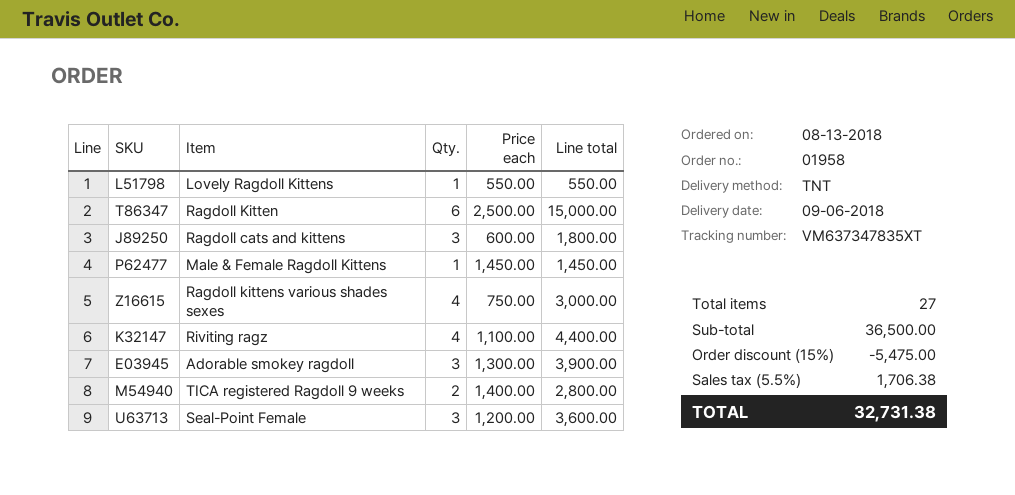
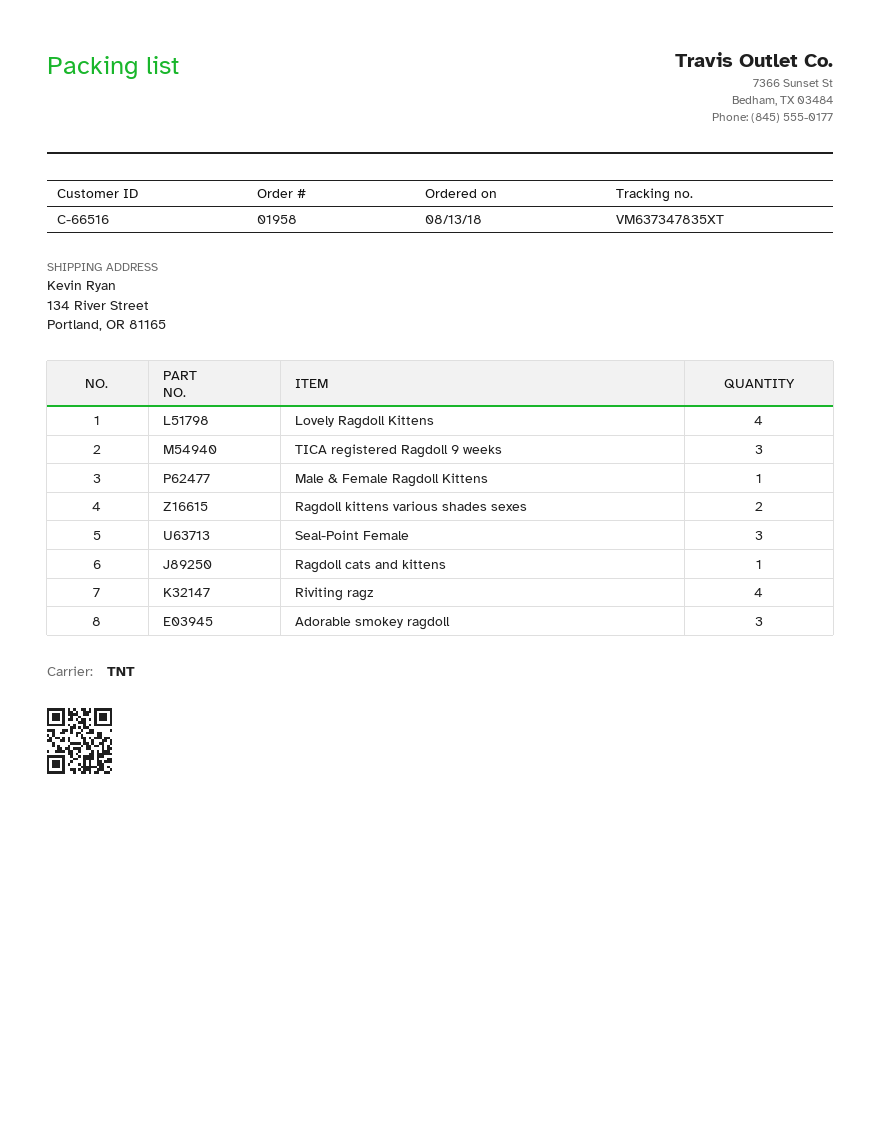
Lovely Ragdoll Kittens: 1 -> 4
Ragdoll Kitten: 6 -> none
Ragdoll cats and kittens: 3 -> 1
Ragdoll kittens various shades sexes: 4 -> 2
TICA registered Ragdoll 9 weeks: 2 -> 3

